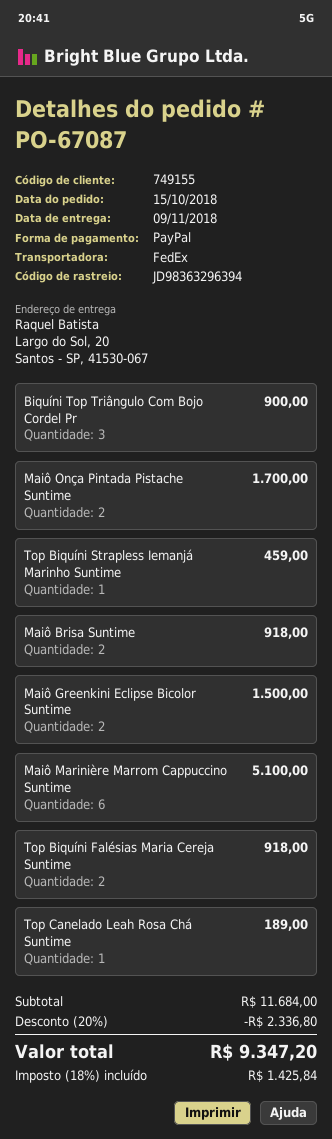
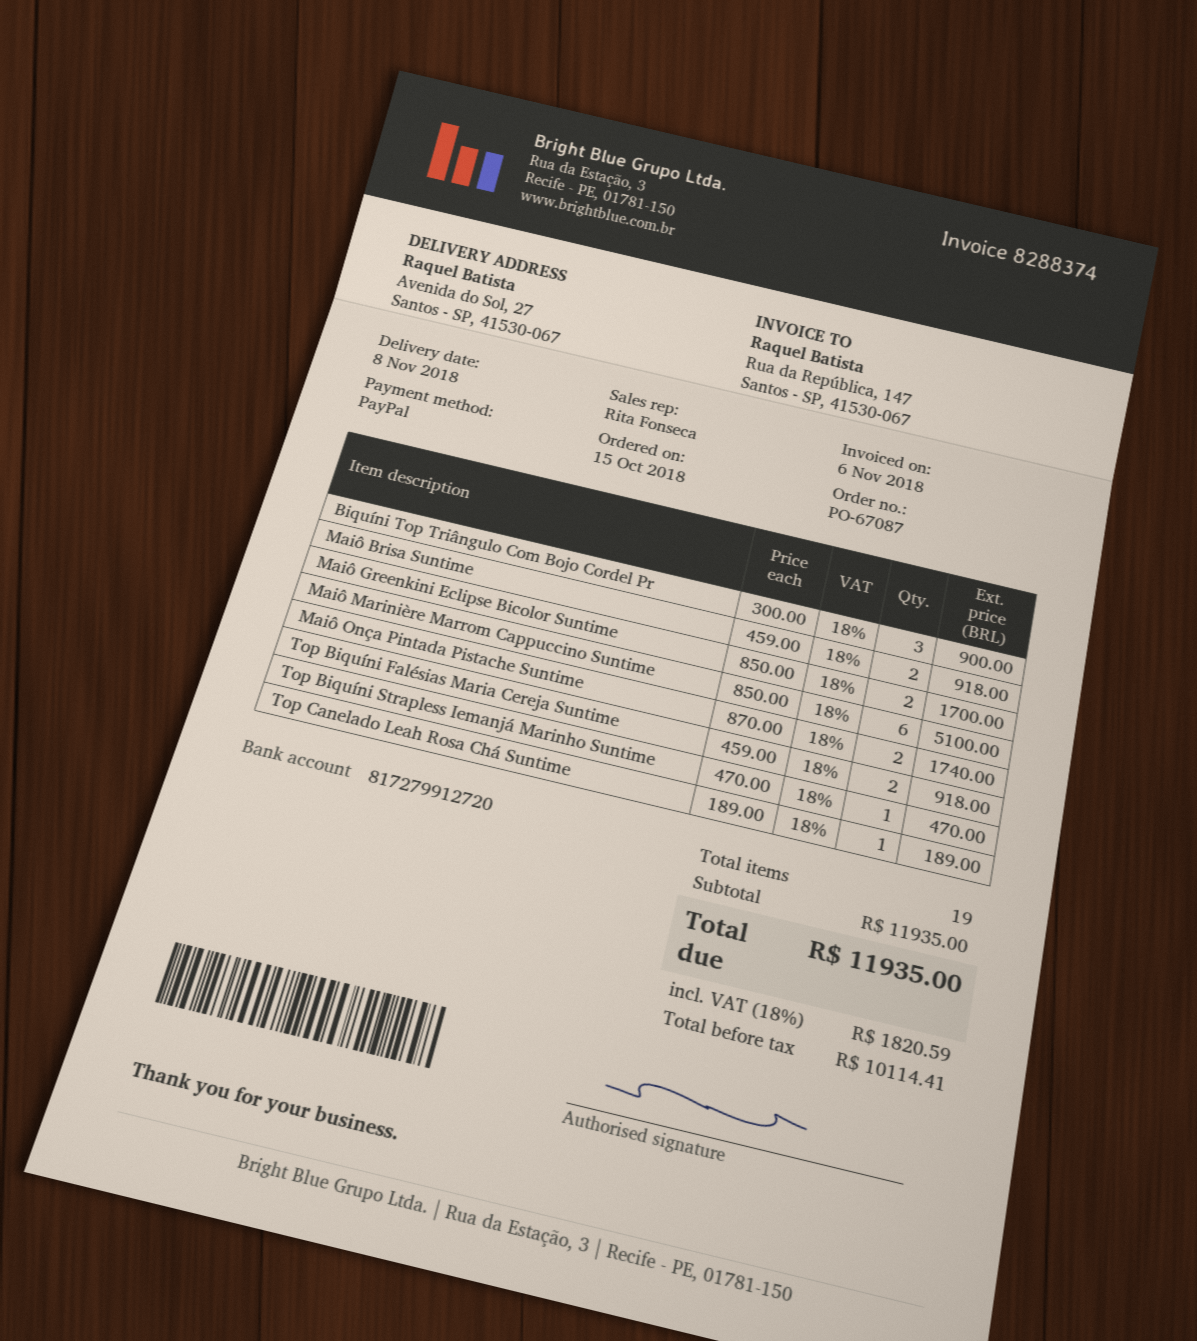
delivery date: 2018-11-09 -> 2018-11-08
ship to: Largo do Sol, 20, Santos - SP, 41530-067 -> Avenida do Sol, 27, Santos - SP, 41530-067
Maiô Onça Pintada Pistache Suntime: 2 for 1700.00 -> 2 for 1740.00
Top Biquíni Strapless Iemanjá Marinho Suntime: 1 for 459.00 -> 1 for 470.00
Maiô Greenkini Eclipse Bicolor Suntime: 2 for 1500.00 -> 2 for 1700.00
subtotal: 11684.00 -> 11935.00
discount: 20% = 2336.80 -> none
tax: 18% = 1425.84 -> 18% = 1820.59
total: 9347.20 -> 11935.00

